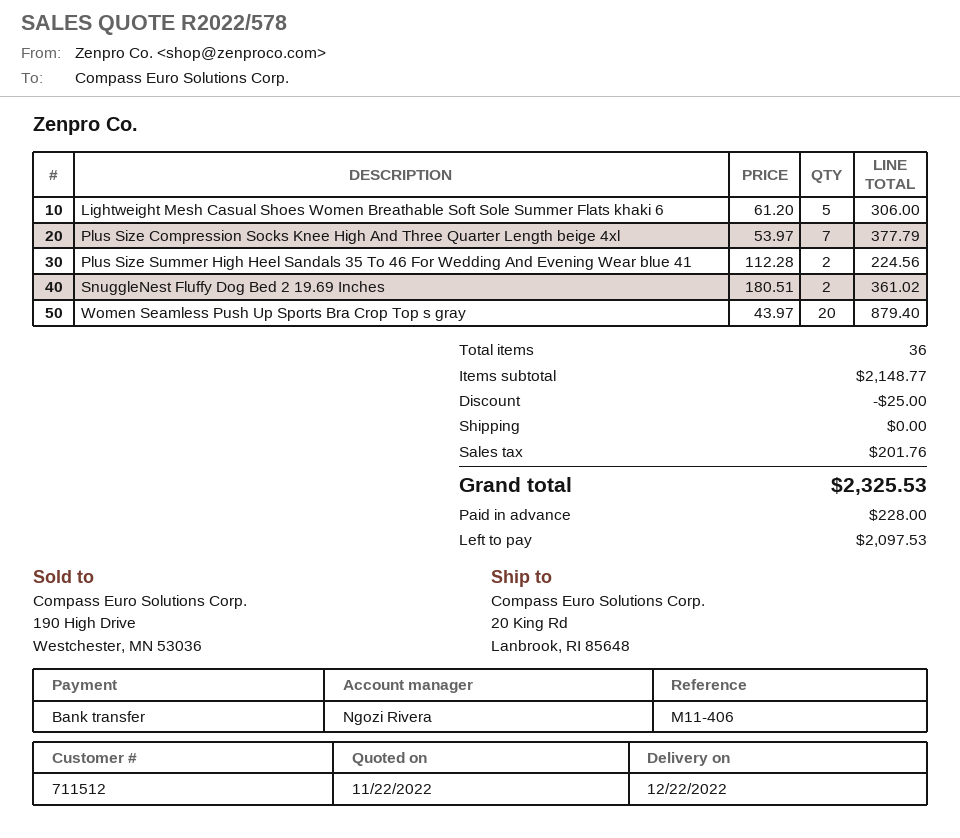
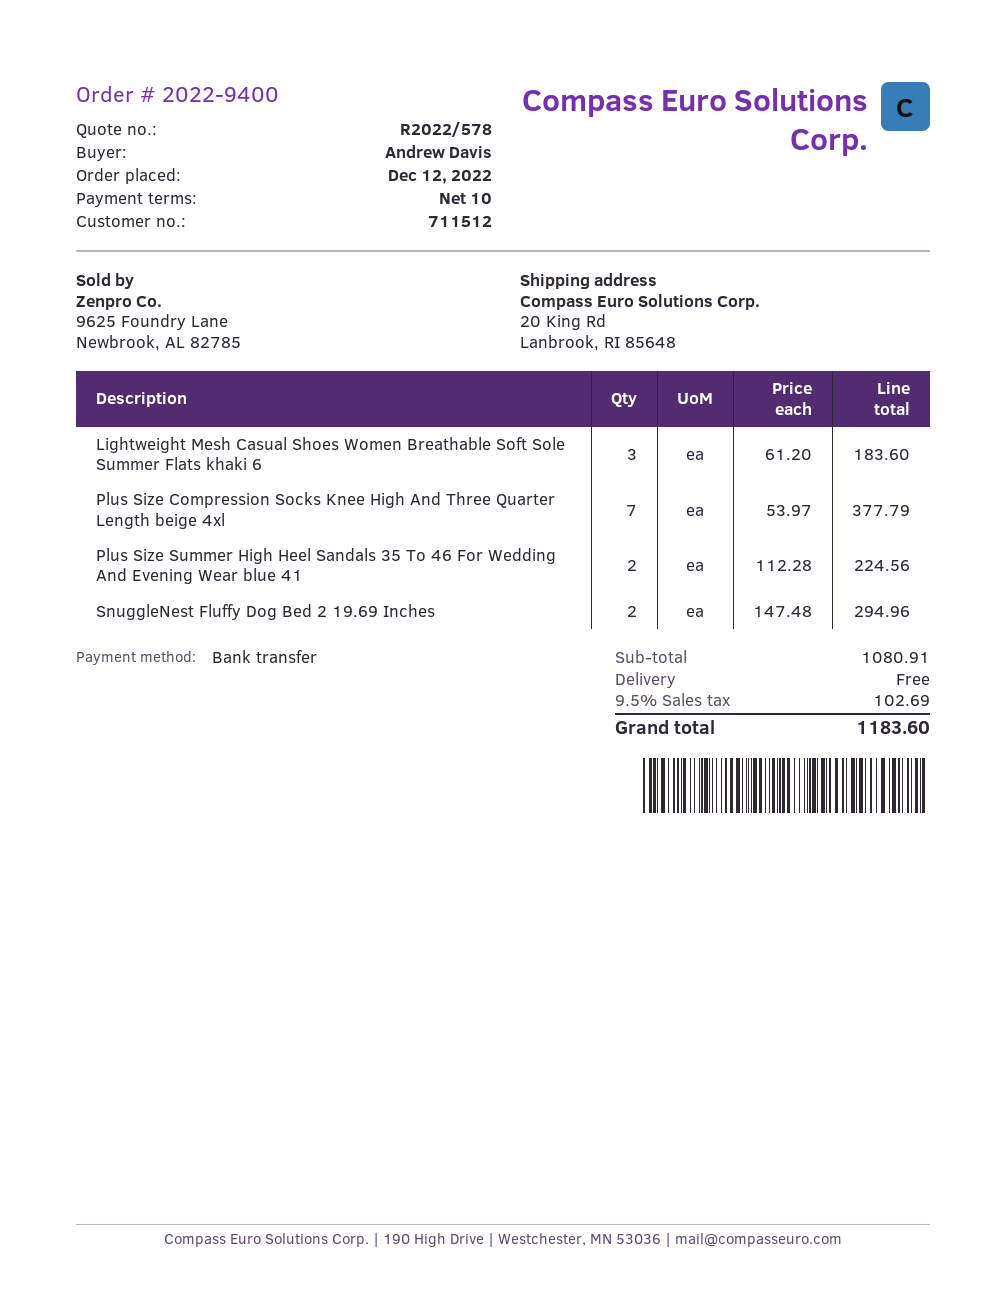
Lightweight Mesh Casual Shoes Women Breathable Soft Sole Summer Flats khaki 6: 5 x 61.20 = 306.00 -> 3 x 61.20 = 183.60
SnuggleNest Fluffy Dog Bed 2 19.69 Inches: 2 x 180.51 = 361.02 -> 2 x 147.48 = 294.96
Women Seamless Push Up Sports Bra Crop Top s gray: 20 x 43.97 = 879.40 -> none
subtotal: 2148.77 -> 1080.91
discount: 25.00 -> none
tax: 201.76 -> 102.69
total: 2325.53 -> 1183.60

